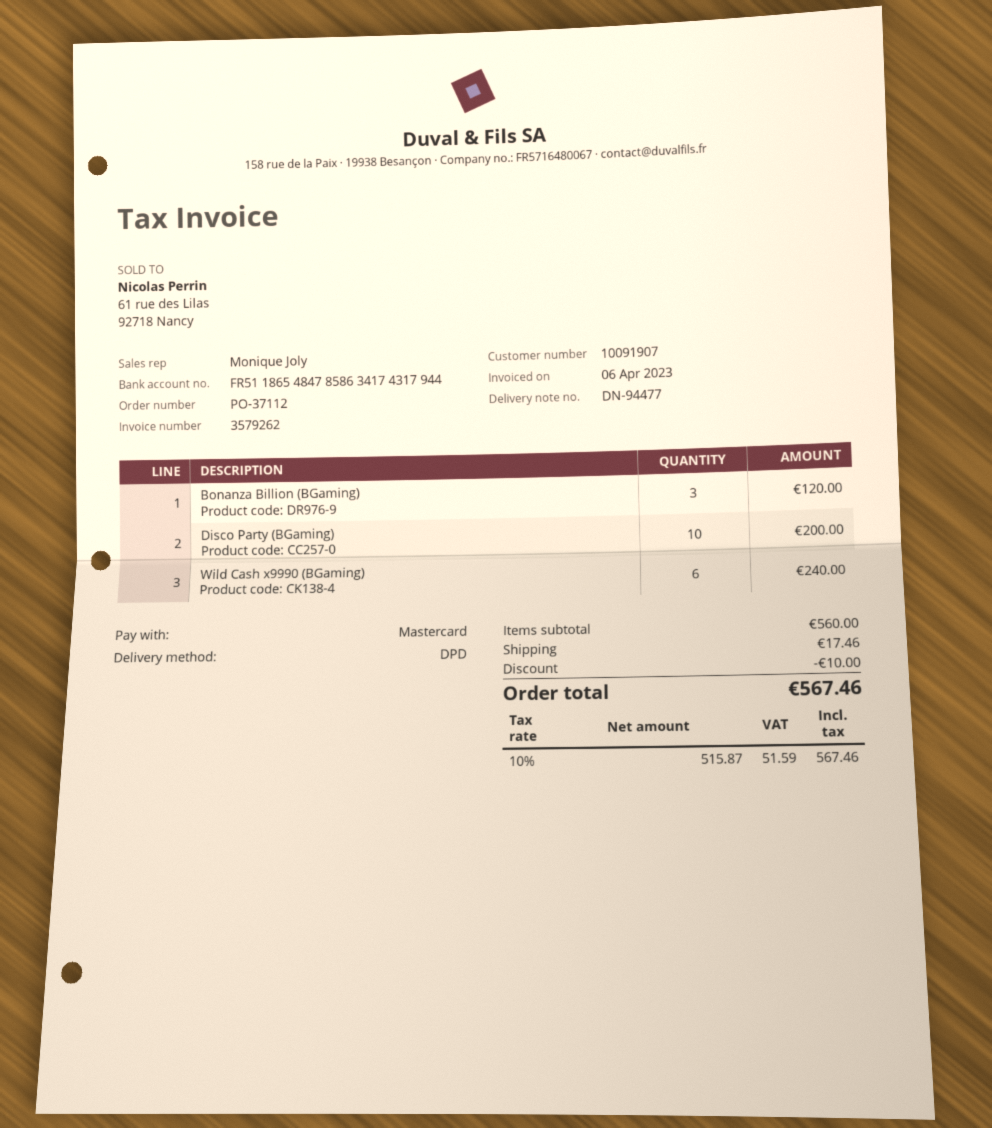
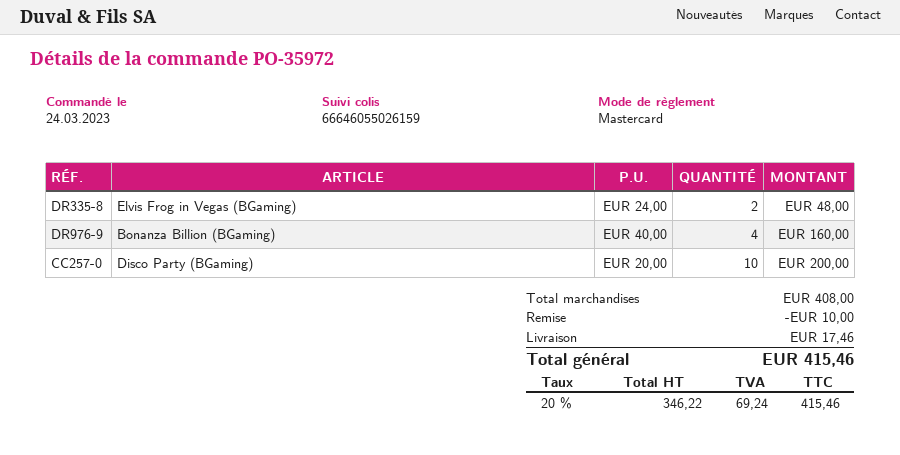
order number: PO-37112 -> PO-35972
Bonanza Billion (BGaming): 3 for 120.00 -> 4 for 160.00
Wild Cash x9990 (BGaming): 6 for 240.00 -> none
Elvis Frog in Vegas (BGaming): none -> 2 for 48.00
subtotal: 560.00 -> 408.00
net: 515.87 -> 346.22
tax: 10% = 51.59 -> 20% = 69.24
total: 567.46 -> 415.46

